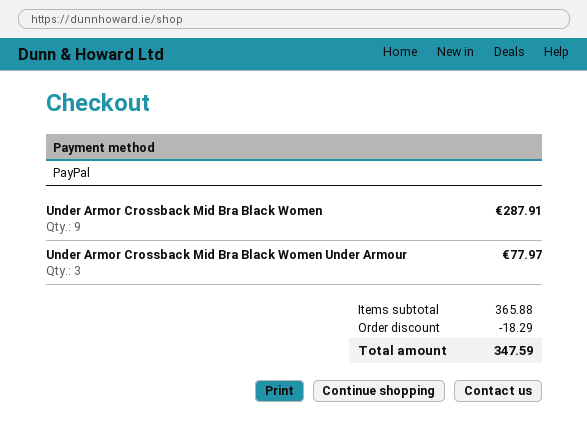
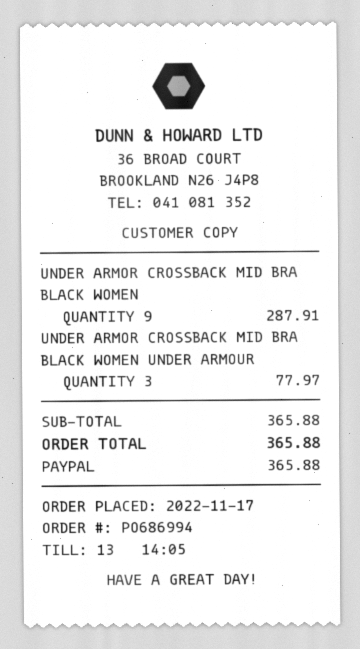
discount: 18.29 -> none
total: 347.59 -> 365.88

